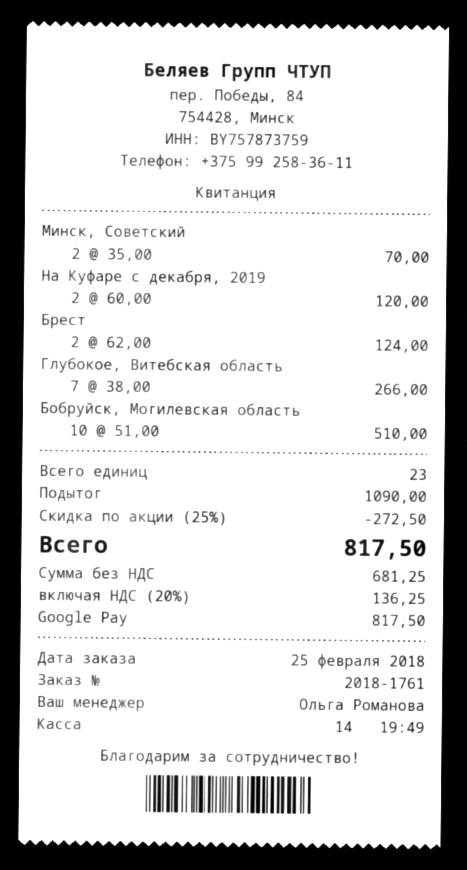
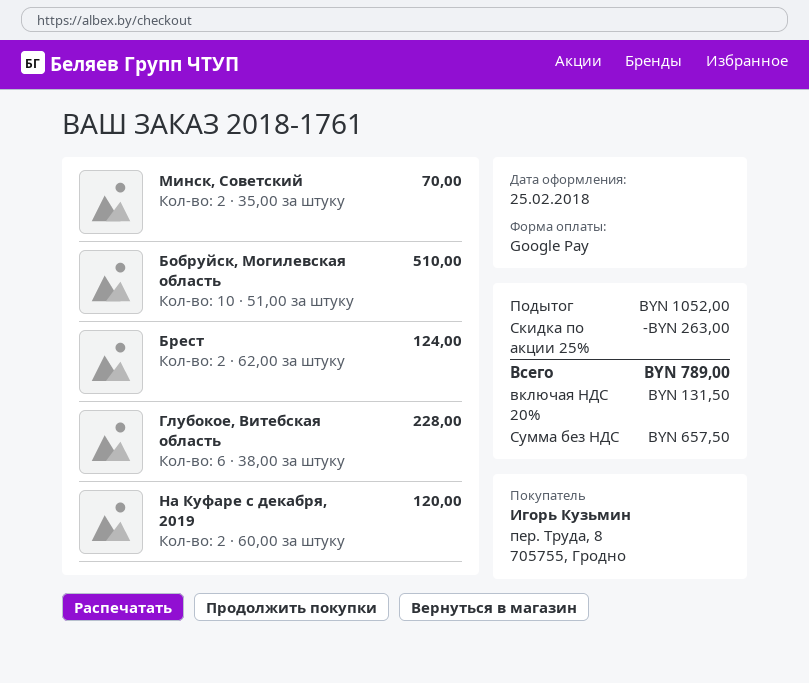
Глубокое, Витебская область: 7 x 38.00 = 266.00 -> 6 x 38.00 = 228.00
subtotal: 1090.00 -> 1052.00
discount: 25% = 272.50 -> 25% = 263.00
net: 681.25 -> 657.50
tax: 20% = 136.25 -> 20% = 131.50
total: 817.50 -> 789.00

